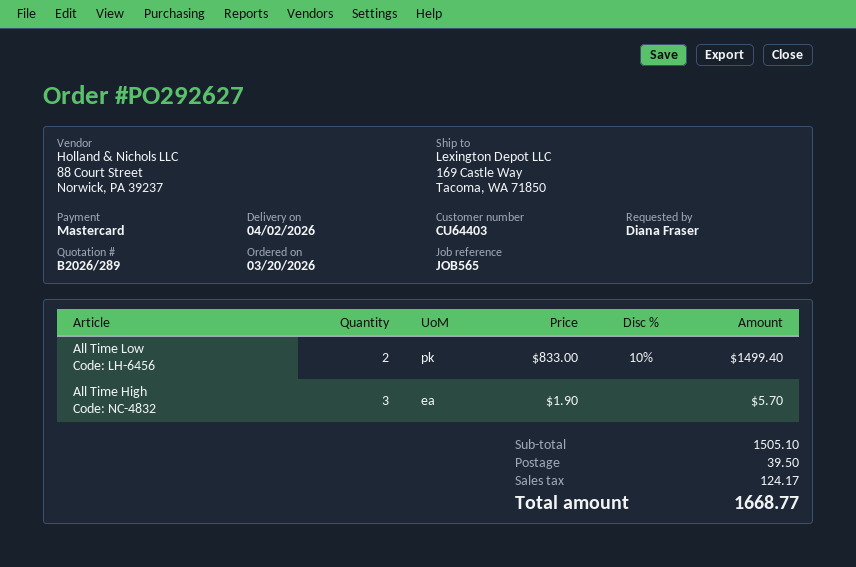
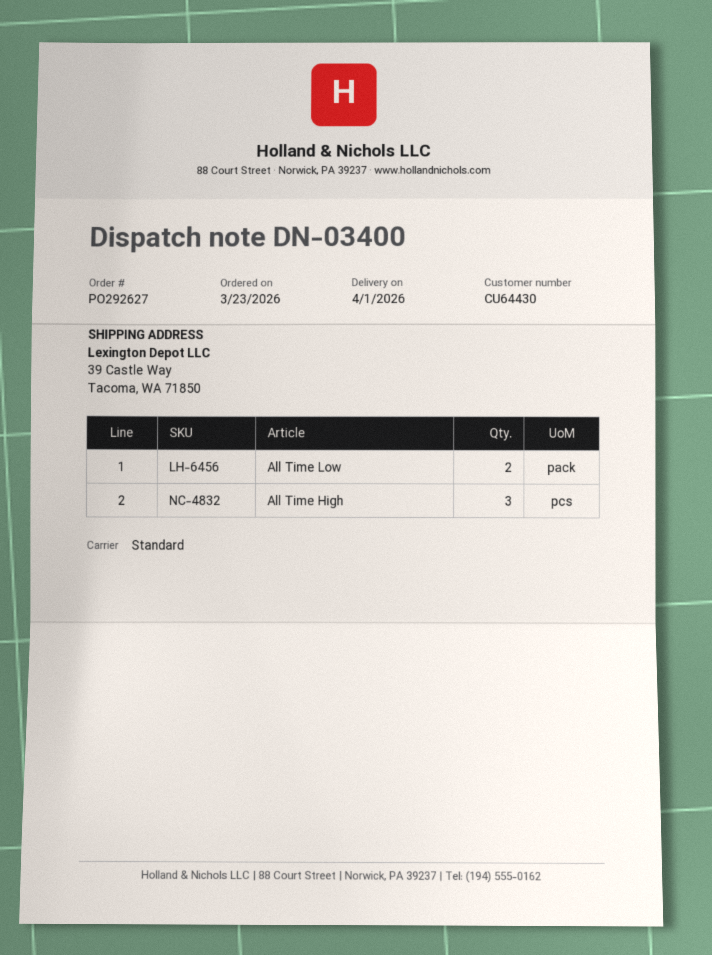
order date: 2026-03-20 -> 2026-03-23
delivery date: 2026-04-02 -> 2026-04-01
customer number: CU64403 -> CU64430
ship to: 169 Castle Way, Tacoma, WA 71850 -> 39 Castle Way, Tacoma, WA 71850

